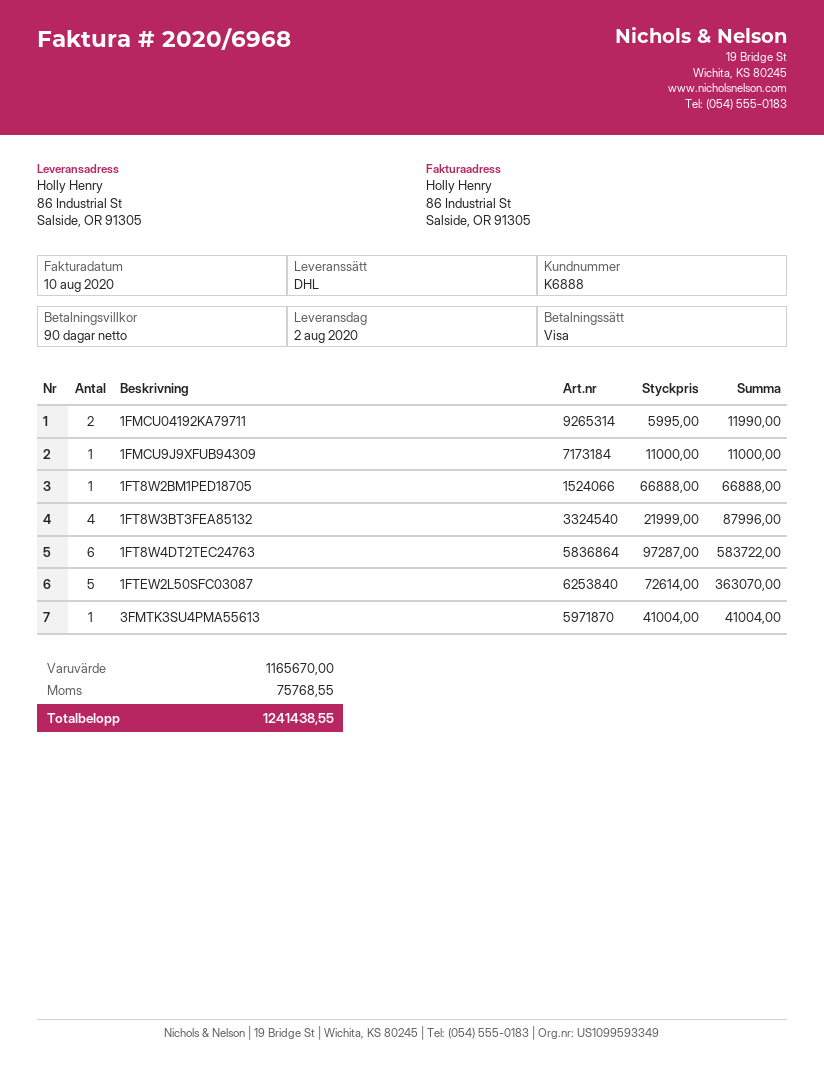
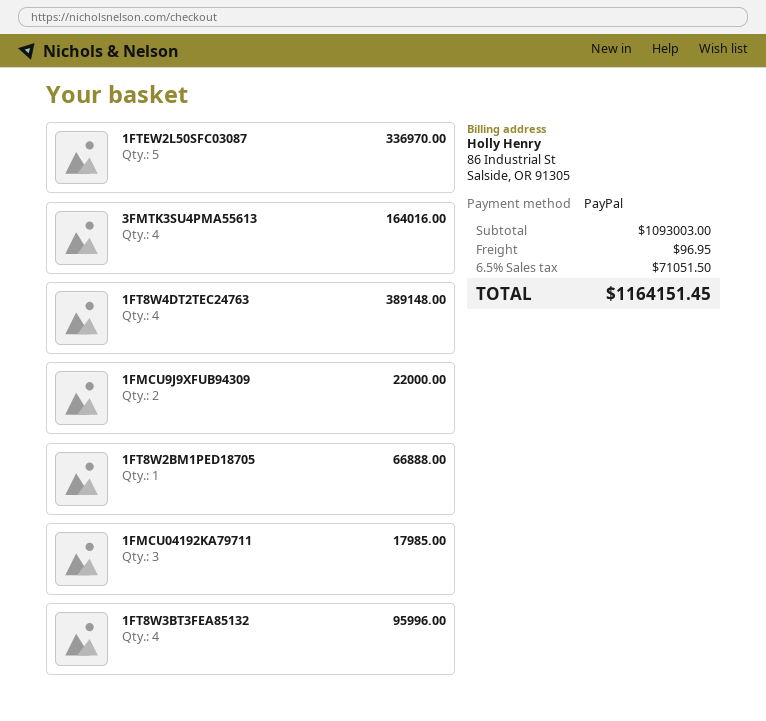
payment method: Visa -> PayPal
1FMCU04192KA79711: 2 for 11990.00 -> 3 for 17985.00
1FMCU9J9XFUB94309: 1 for 11000.00 -> 2 for 22000.00
1FT8W3BT3FEA85132: 4 for 87996.00 -> 4 for 95996.00
1FT8W4DT2TEC24763: 6 for 583722.00 -> 4 for 389148.00
1FTEW2L50SFC03087: 5 for 363070.00 -> 5 for 336970.00
3FMTK3SU4PMA55613: 1 for 41004.00 -> 4 for 164016.00
subtotal: 1165670.00 -> 1093003.00
shipping: none -> 96.95
tax: 75768.55 -> 71051.50
total: 1241438.55 -> 1164151.45

